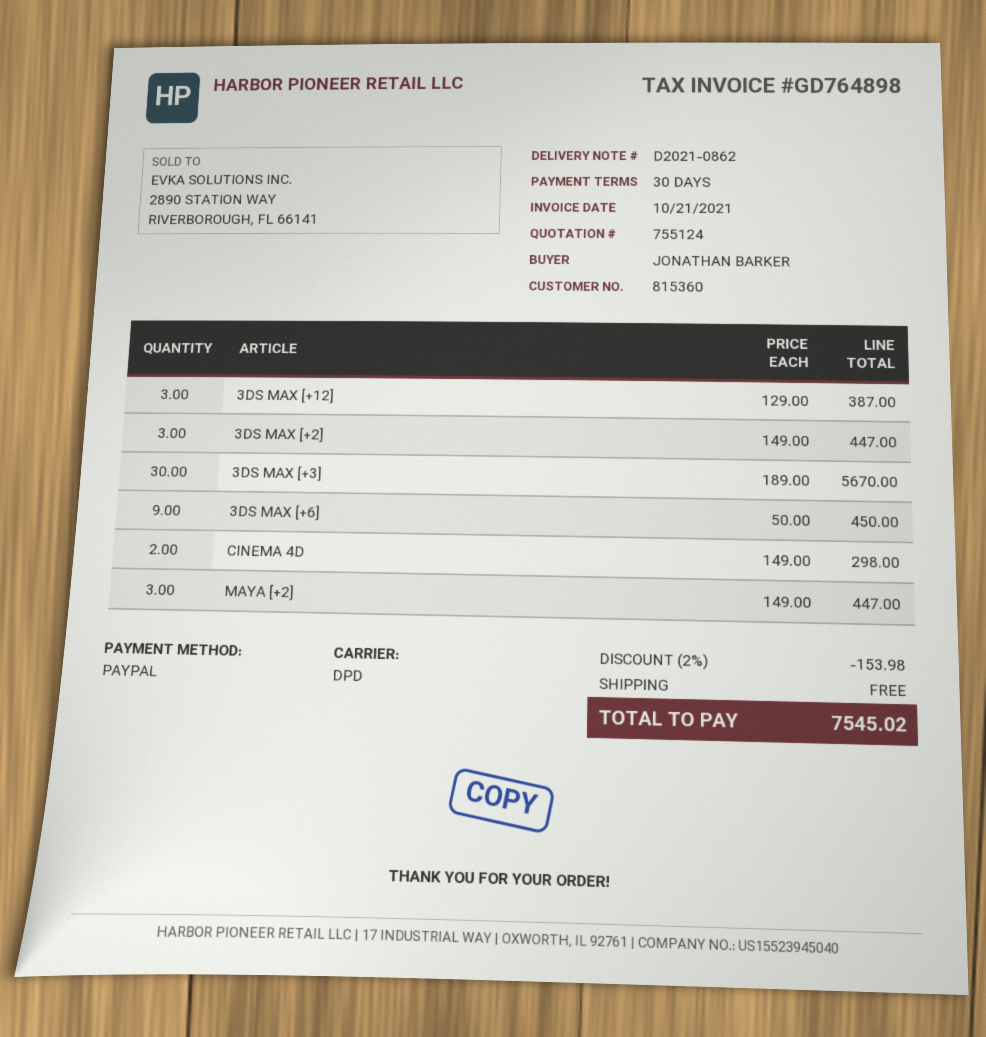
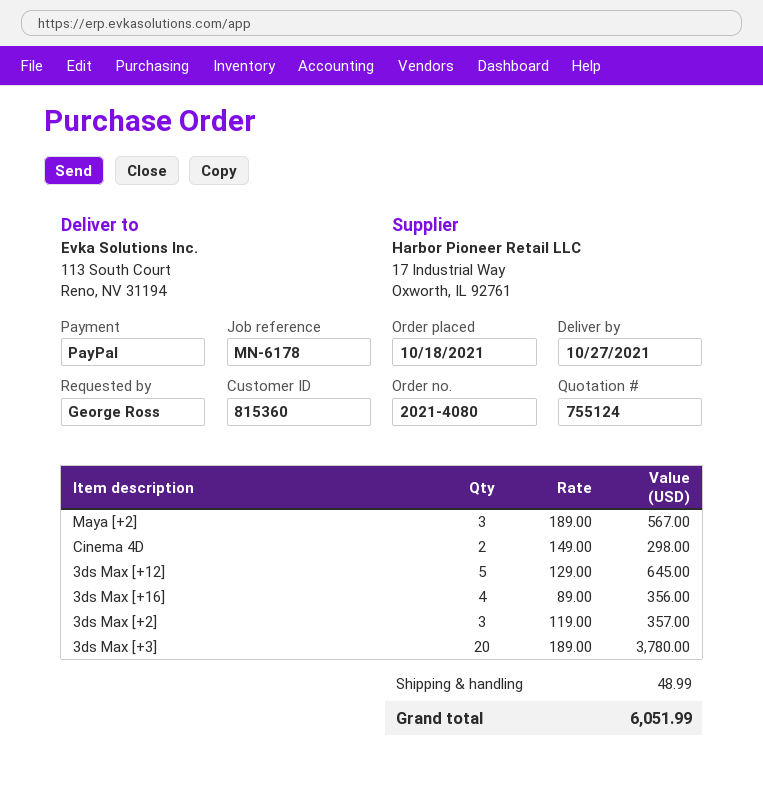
ordered by: JONATHAN BARKER -> George Ross
3DS MAX [+12]: 3 x 129.00 = 387.00 -> 5 x 129.00 = 645.00
3DS MAX [+2]: 3 x 149.00 = 447.00 -> 3 x 119.00 = 357.00
3DS MAX [+3]: 30 x 189.00 = 5670.00 -> 20 x 189.00 = 3780.00
3DS MAX [+6]: 9 x 50.00 = 450.00 -> none
MAYA [+2]: 3 x 149.00 = 447.00 -> 3 x 189.00 = 567.00
3ds Max [+16]: none -> 4 x 89.00 = 356.00
discount: 2% = 153.98 -> none
shipping: 0.00 -> 48.99
total: 7545.02 -> 6051.99

